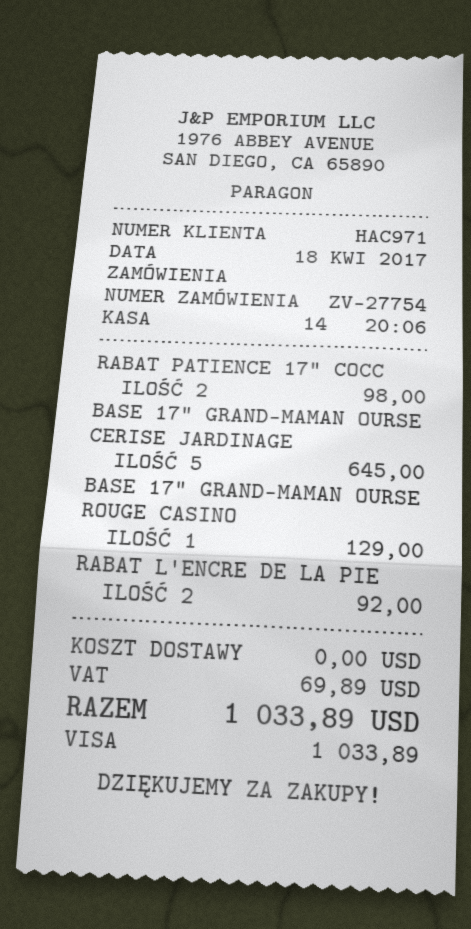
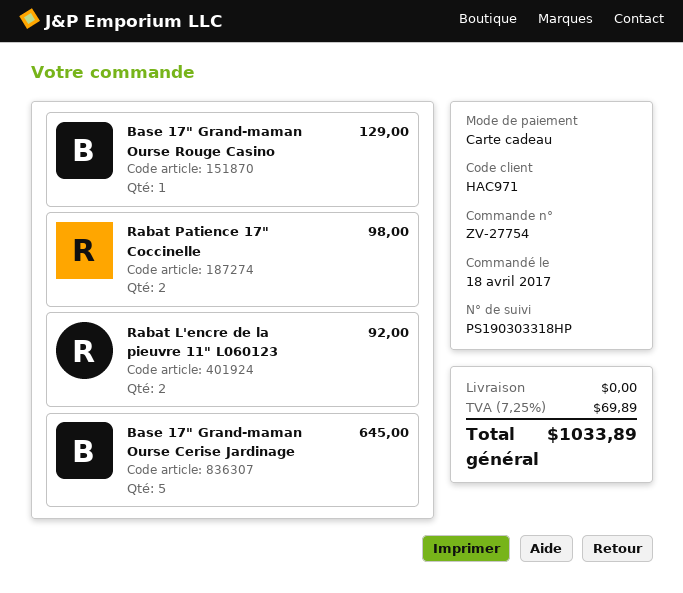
payment method: Visa -> gift card

